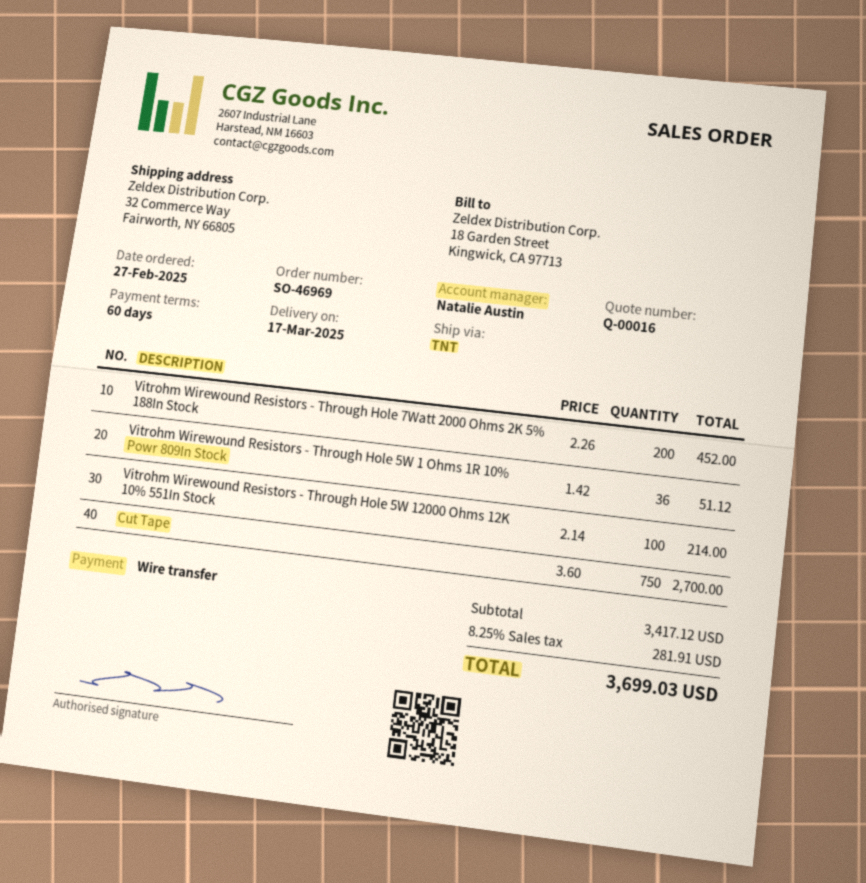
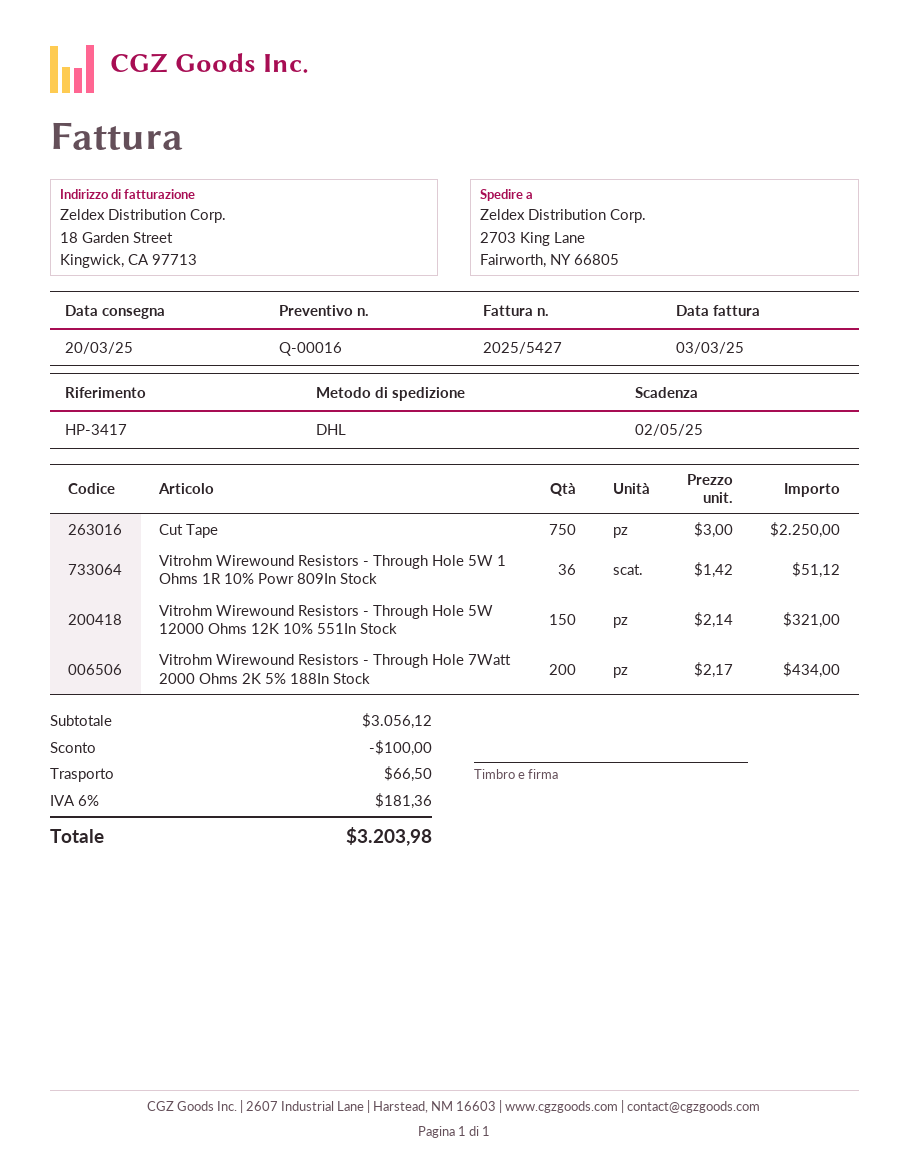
delivery date: 2025-03-17 -> 2025-03-20
shipping method: TNT -> DHL
ship to: 32 Commerce Way, Fairworth, NY 66805 -> 2703 King Lane, Fairworth, NY 66805
Vitrohm Wirewound Resistors - Through Hole 7Watt 2000 Ohms 2K 5% 188In Stock: 200 x 2.26 = 452.00 -> 200 x 2.17 = 434.00
Vitrohm Wirewound Resistors - Through Hole 5W 12000 Ohms 12K 10% 551In Stock: 100 x 2.14 = 214.00 -> 150 x 2.14 = 321.00
Cut Tape: 750 x 3.60 = 2700.00 -> 750 x 3.00 = 2250.00
subtotal: 3417.12 -> 3056.12
discount: none -> 100.00
shipping: none -> 66.50
tax: 8.25% = 281.91 -> 6% = 181.36
total: 3699.03 -> 3203.98

